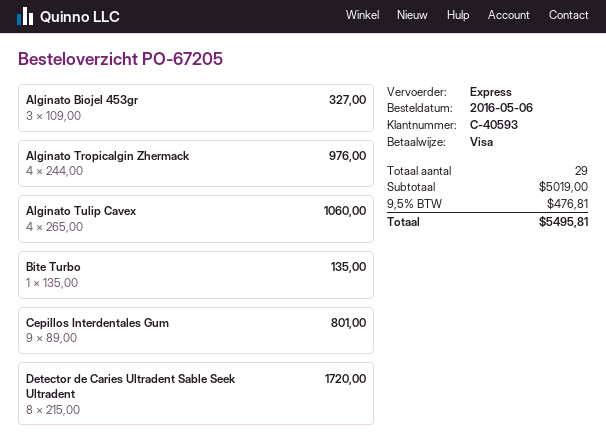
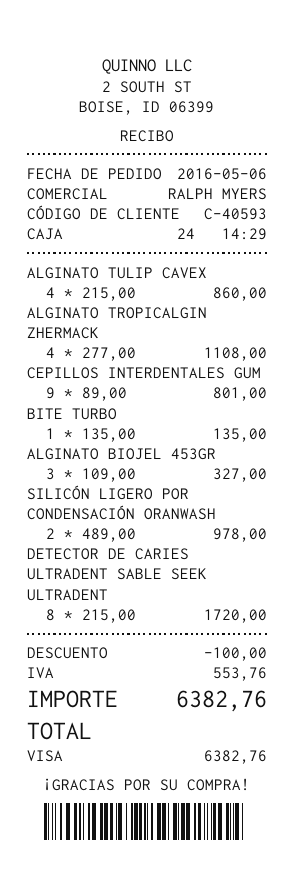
Alginato Tropicalgin Zhermack: 4 x 244.00 = 976.00 -> 4 x 277.00 = 1108.00
Alginato Tulip Cavex: 4 x 265.00 = 1060.00 -> 4 x 215.00 = 860.00
SILICÓN LIGERO POR CONDENSACIÓN ORANWASH: none -> 2 x 489.00 = 978.00
discount: none -> 100.00
tax: 476.81 -> 553.76
total: 5495.81 -> 6382.76

